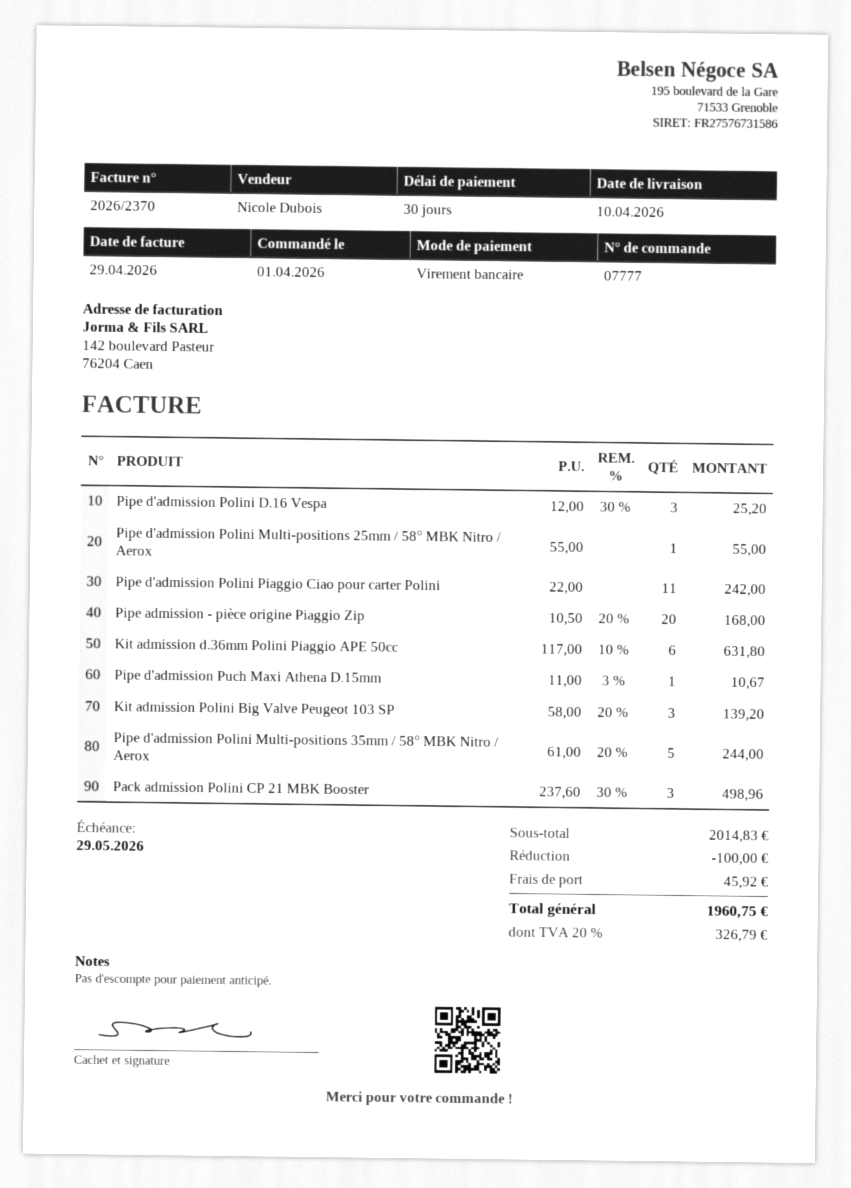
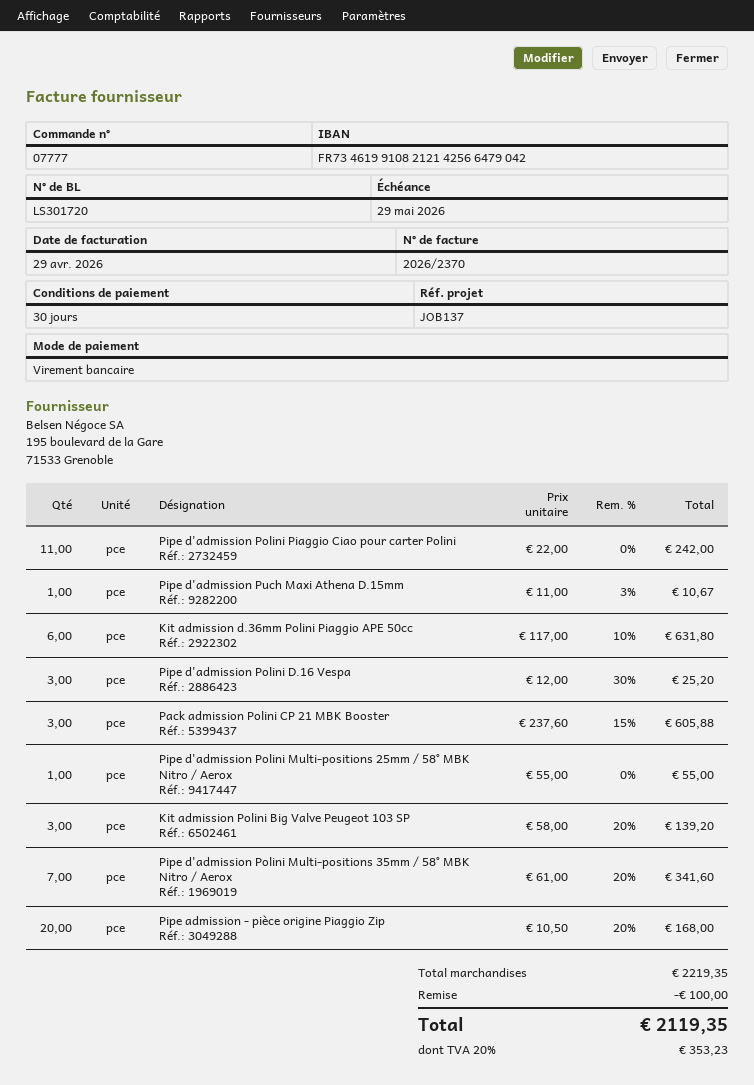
Pipe d'admission Polini Multi-positions 35mm / 58° MBK Nitro / Aerox: 5 x 61.00 - 20% = 244.00 -> 7 x 61.00 - 20% = 341.60
Pack admission Polini CP 21 MBK Booster: 3 x 237.60 - 30% = 498.96 -> 3 x 237.60 - 15% = 605.88
subtotal: 2014.83 -> 2219.35
shipping: 45.92 -> none
tax: 20% = 326.79 -> 20% = 353.23
total: 1960.75 -> 2119.35

